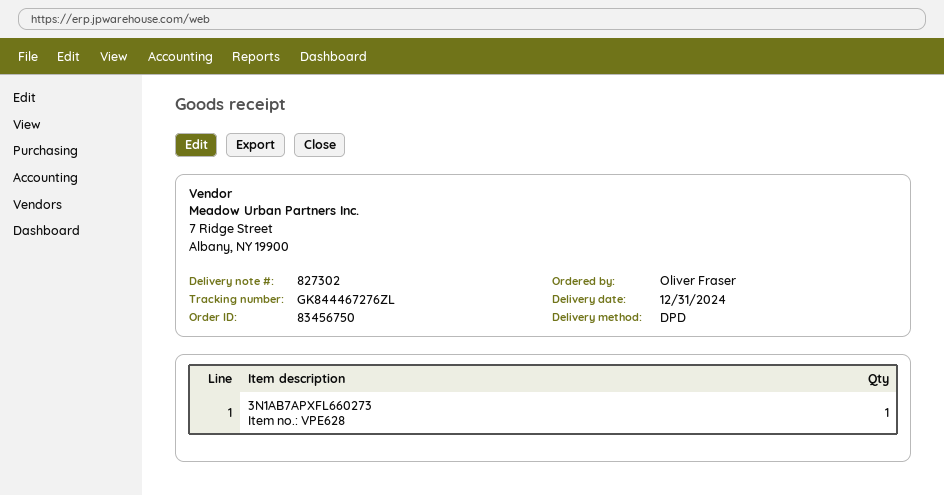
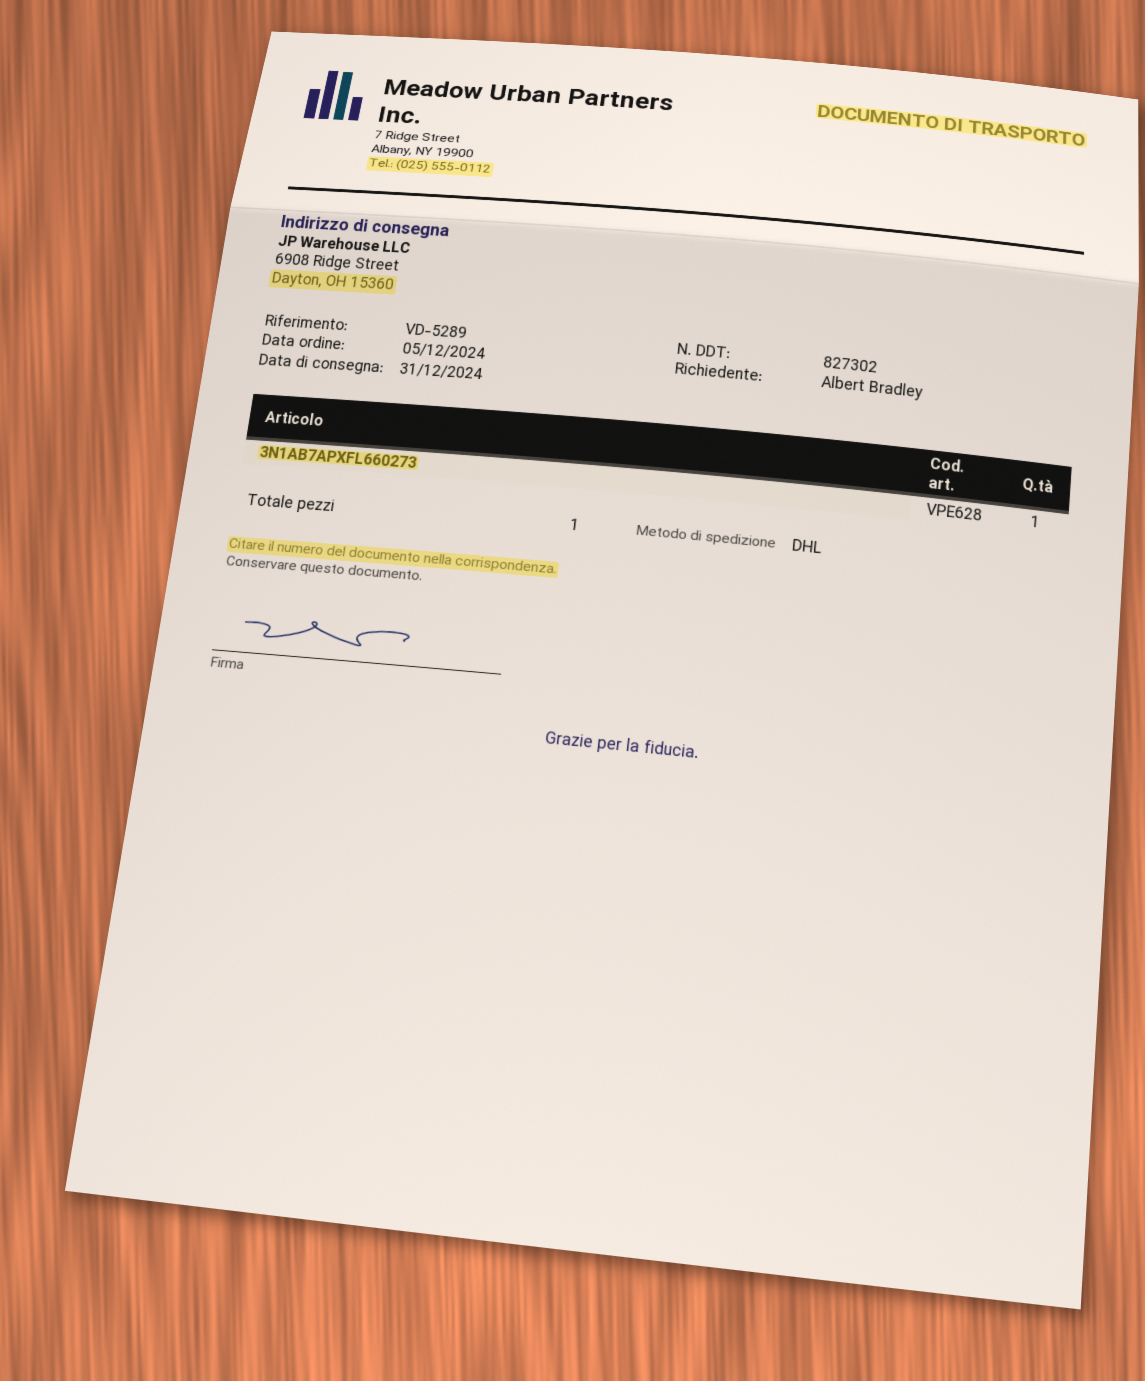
ordered by: Oliver Fraser -> Albert Bradley
shipping method: DPD -> DHL

